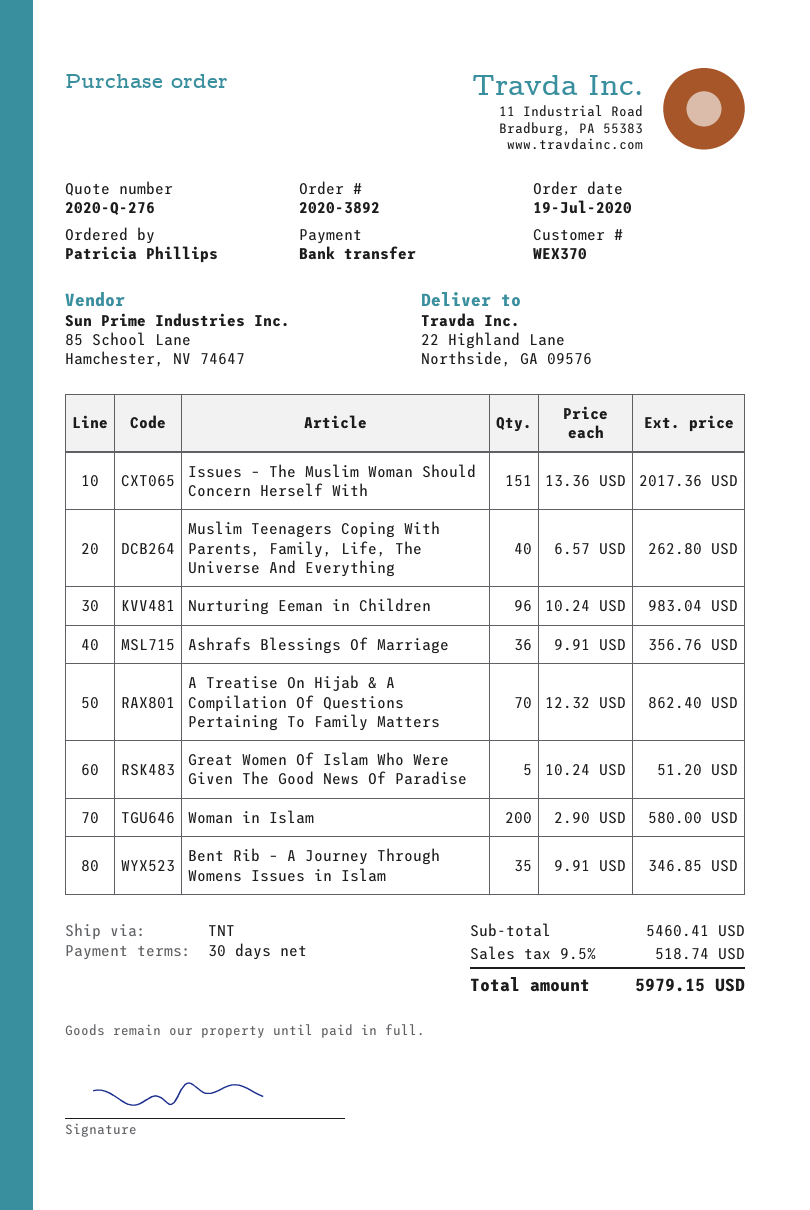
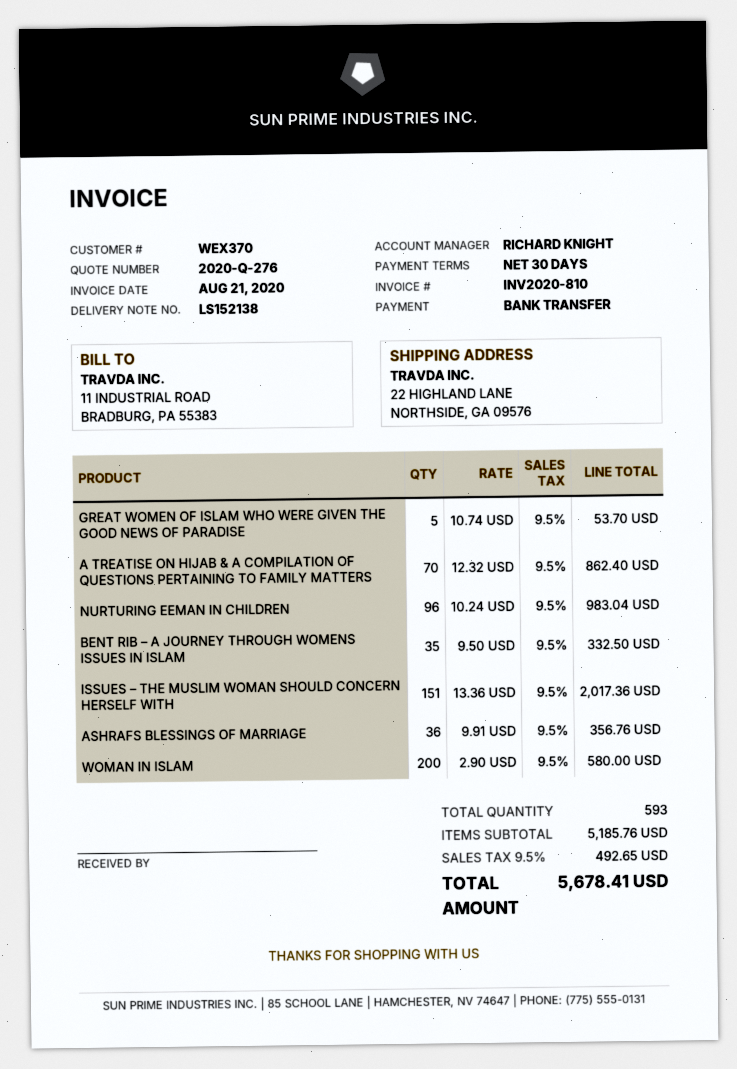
Muslim Teenagers Coping With Parents, Family, Life, The Universe And Everything: 40 x 6.57 = 262.80 -> none
Great Women Of Islam Who Were Given The Good News Of Paradise: 5 x 10.24 = 51.20 -> 5 x 10.74 = 53.70
Bent Rib – A Journey Through Womens Issues in Islam: 35 x 9.91 = 346.85 -> 35 x 9.50 = 332.50
subtotal: 5460.41 -> 5185.76
tax: 9.5% = 518.74 -> 9.5% = 492.65
total: 5979.15 -> 5678.41

